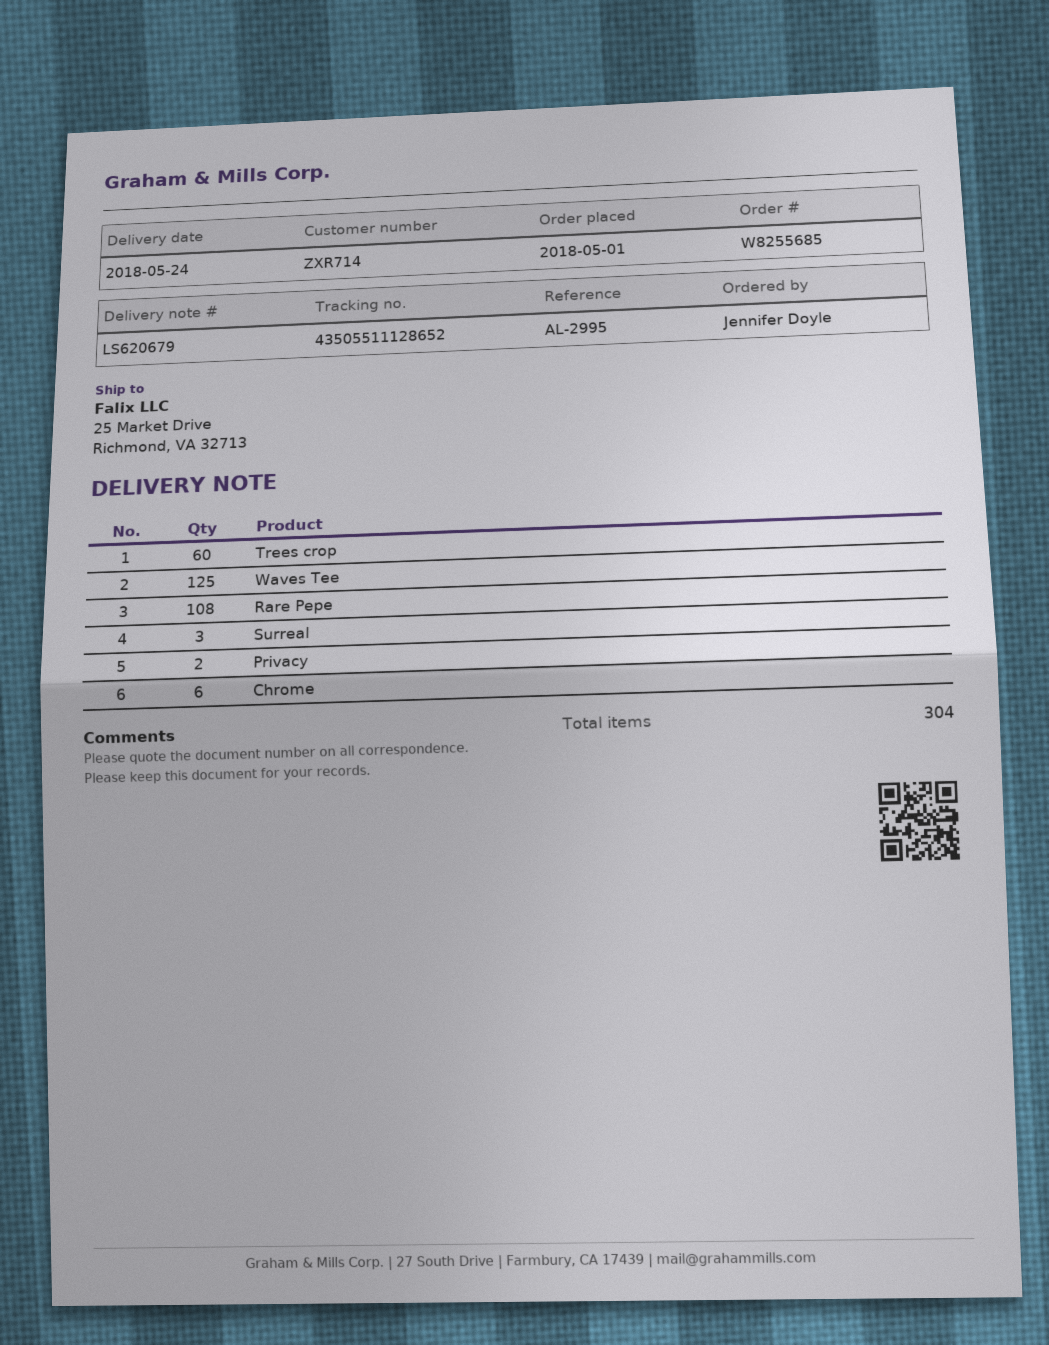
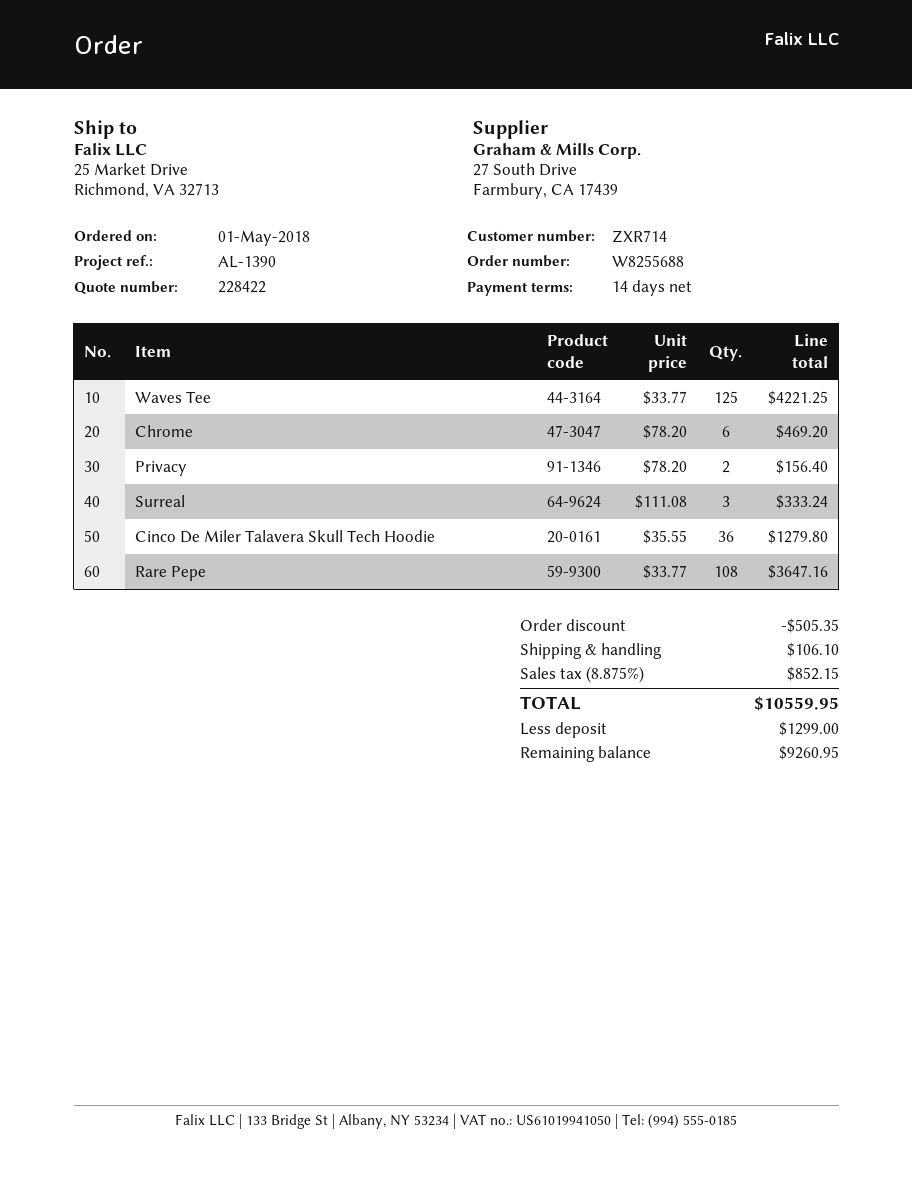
order number: W8255685 -> W8255688
reference: AL-2995 -> AL-1390
Trees crop: 60 -> none
Cinco De Miler Talavera Skull Tech Hoodie: none -> 36

